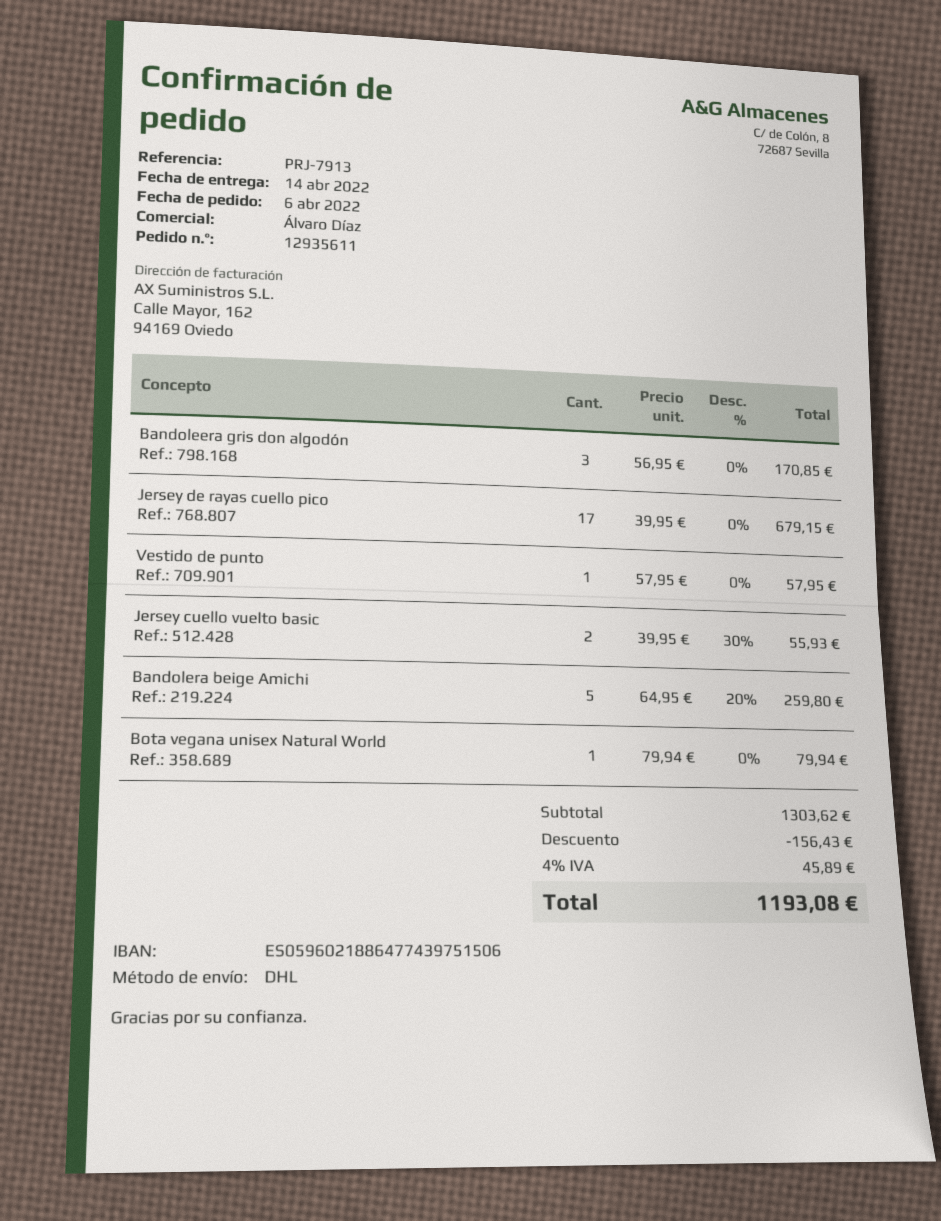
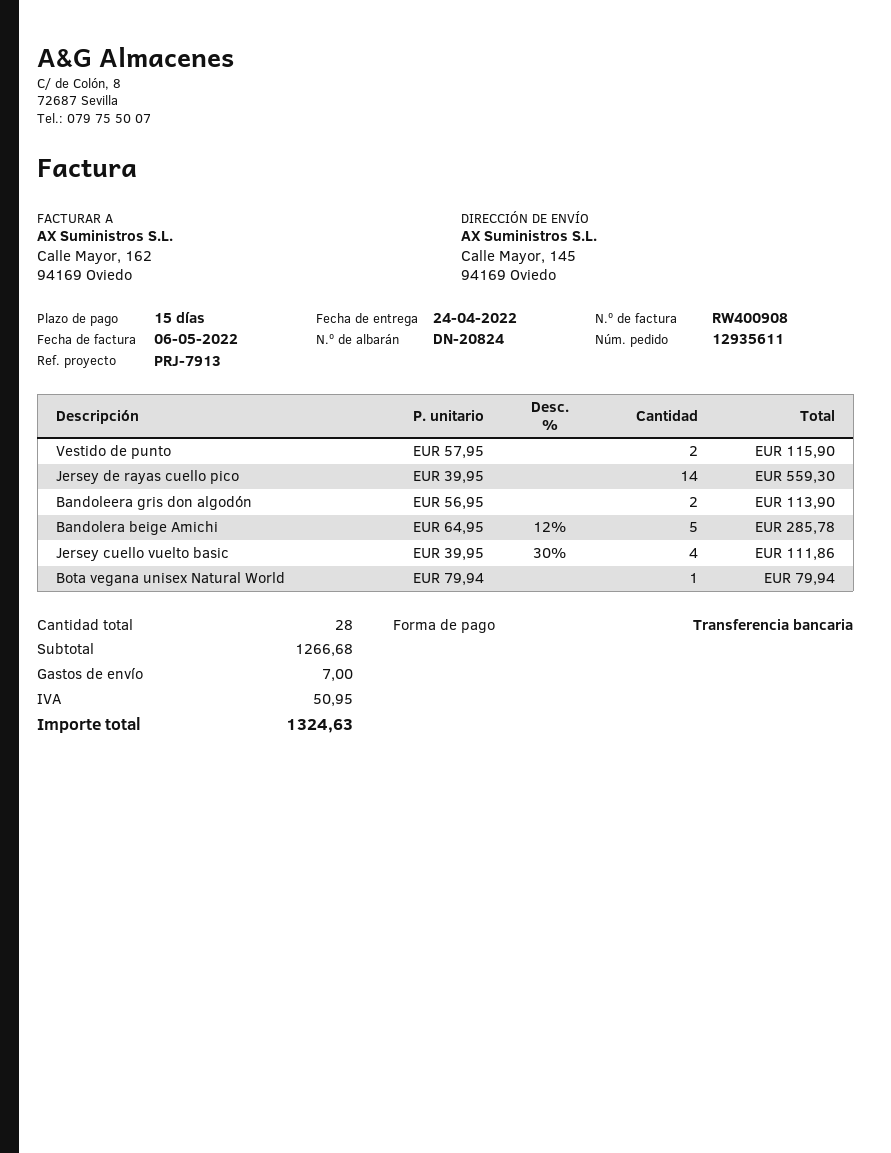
delivery date: 2022-04-14 -> 2022-04-24
Bandoleera gris don algodón: 3 x 56.95 = 170.85 -> 2 x 56.95 = 113.90
Jersey de rayas cuello pico: 17 x 39.95 = 679.15 -> 14 x 39.95 = 559.30
Vestido de punto: 1 x 57.95 = 57.95 -> 2 x 57.95 = 115.90
Jersey cuello vuelto basic: 2 x 39.95 - 30% = 55.93 -> 4 x 39.95 - 30% = 111.86
Bandolera beige Amichi: 5 x 64.95 - 20% = 259.80 -> 5 x 64.95 - 12% = 285.78
subtotal: 1303.62 -> 1266.68
discount: 156.43 -> none
shipping: none -> 7.00
tax: 45.89 -> 50.95
total: 1193.08 -> 1324.63

